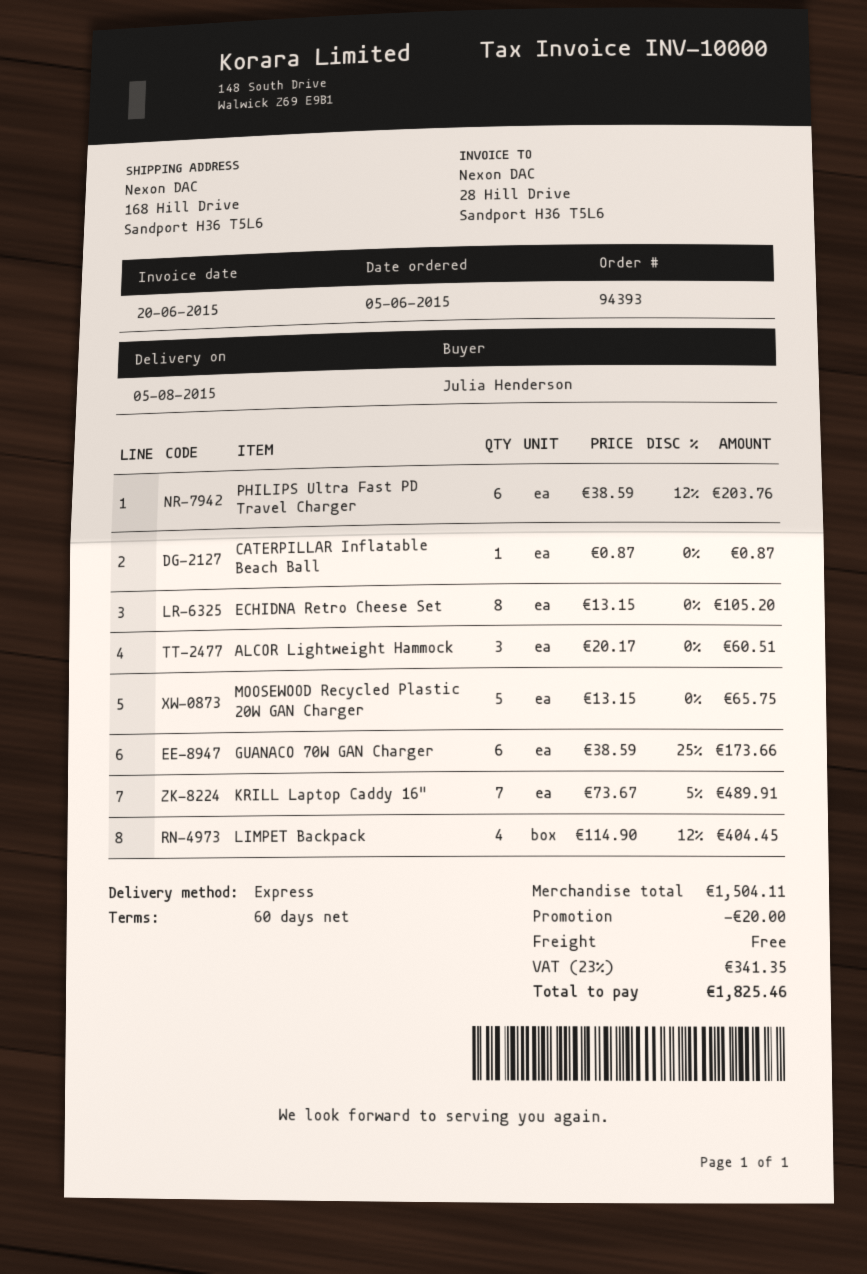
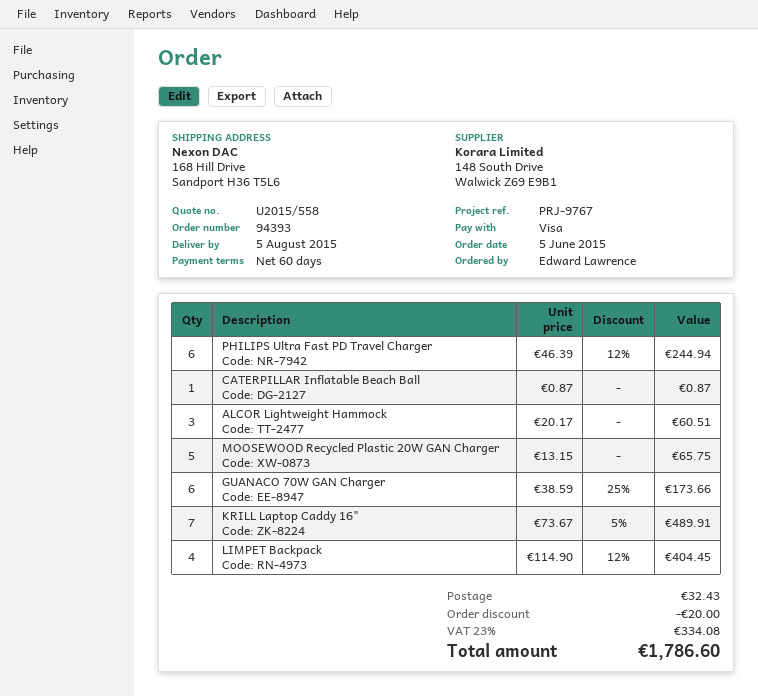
ordered by: Julia Henderson -> Edward Lawrence
PHILIPS Ultra Fast PD Travel Charger: 6 x 38.59 - 12% = 203.76 -> 6 x 46.39 - 12% = 244.94
ECHIDNA Retro Cheese Set: 8 x 13.15 = 105.20 -> none
shipping: 0.00 -> 32.43
tax: 23% = 341.35 -> 23% = 334.08
total: 1825.46 -> 1786.60

